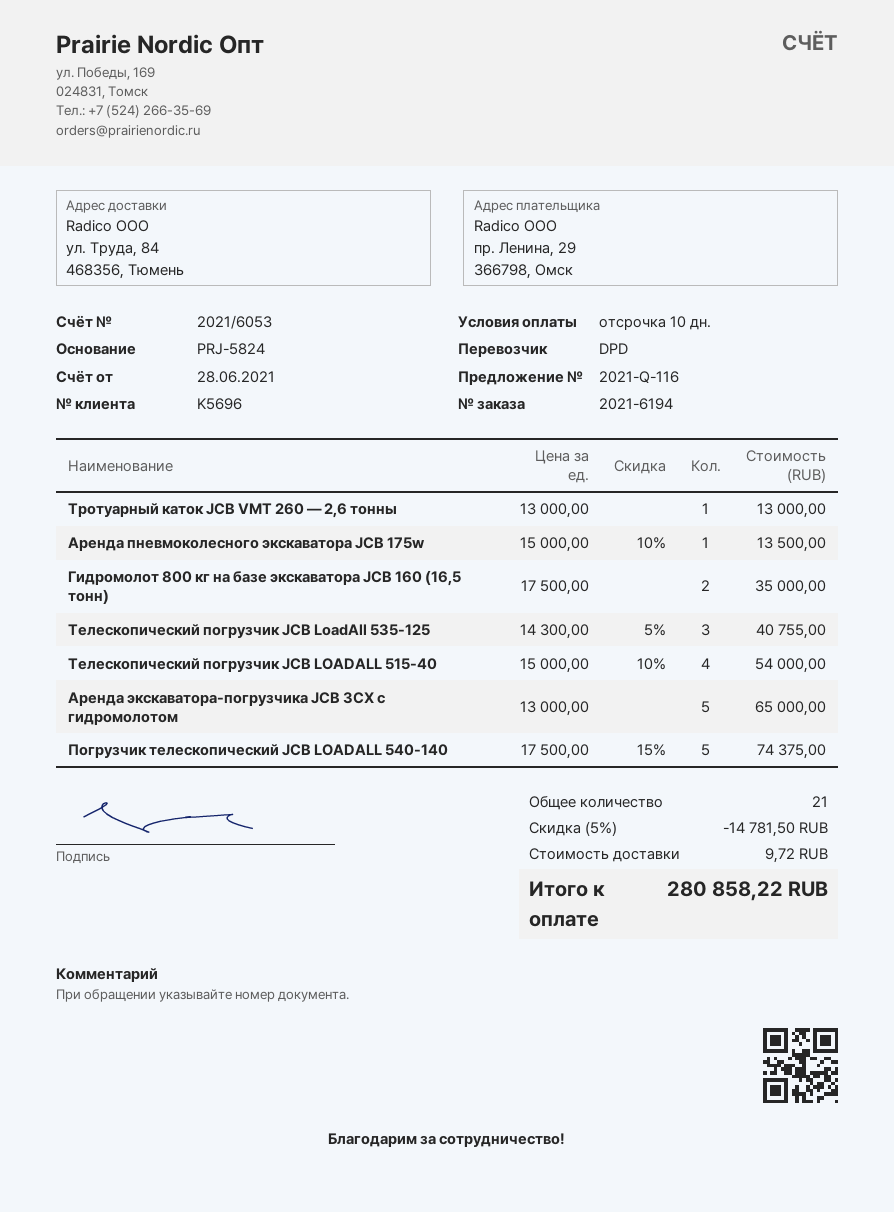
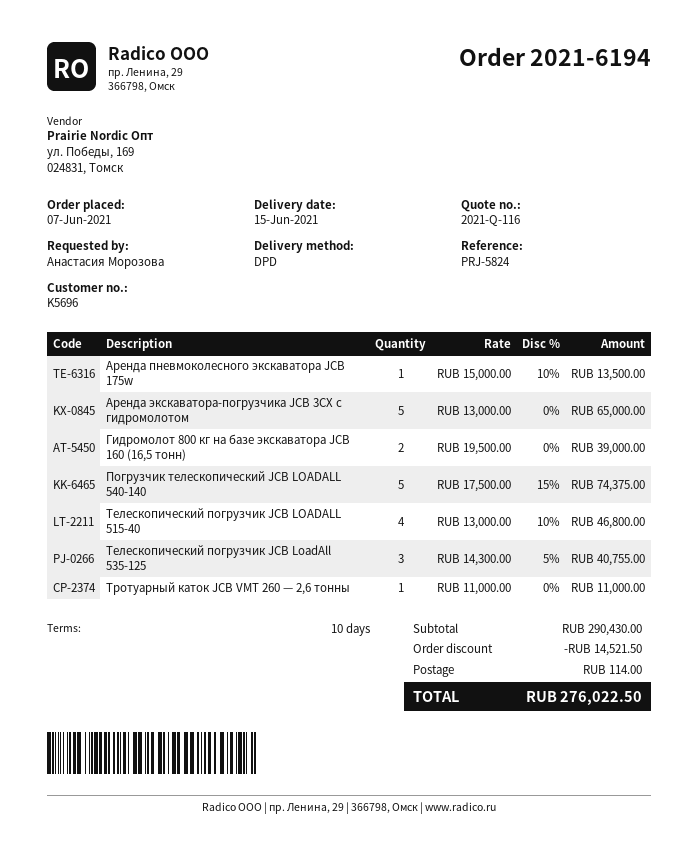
Тротуарный каток JCB VMT 260 — 2,6 тонны: 1 x 13000.00 = 13000.00 -> 1 x 11000.00 = 11000.00
Гидромолот 800 кг на базе экскаватора JCB 160 (16,5 тонн): 2 x 17500.00 = 35000.00 -> 2 x 19500.00 = 39000.00
Телескопический погрузчик JCB LOADALL 515-40: 4 x 15000.00 - 10% = 54000.00 -> 4 x 13000.00 - 10% = 46800.00
discount: 14781.50 -> 14521.50
shipping: 9.72 -> 114.00
total: 280858.22 -> 276022.50

